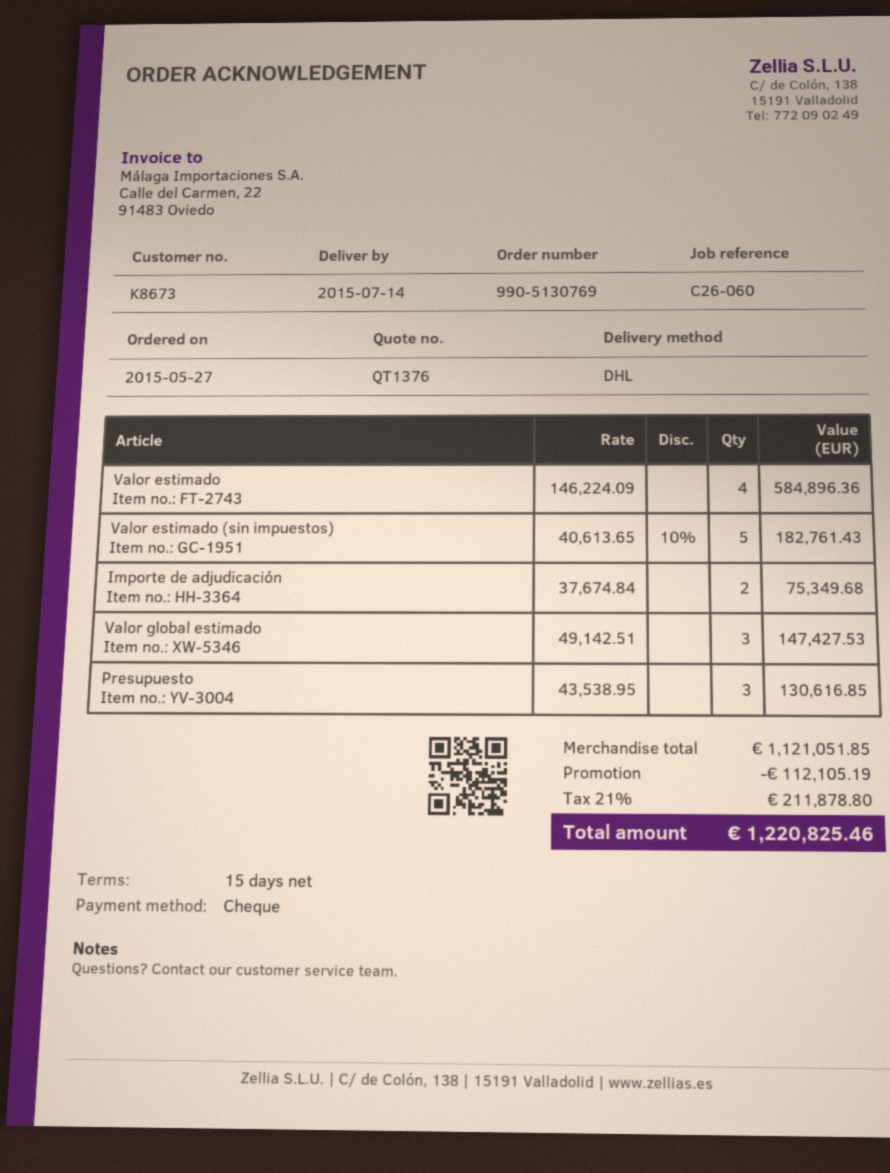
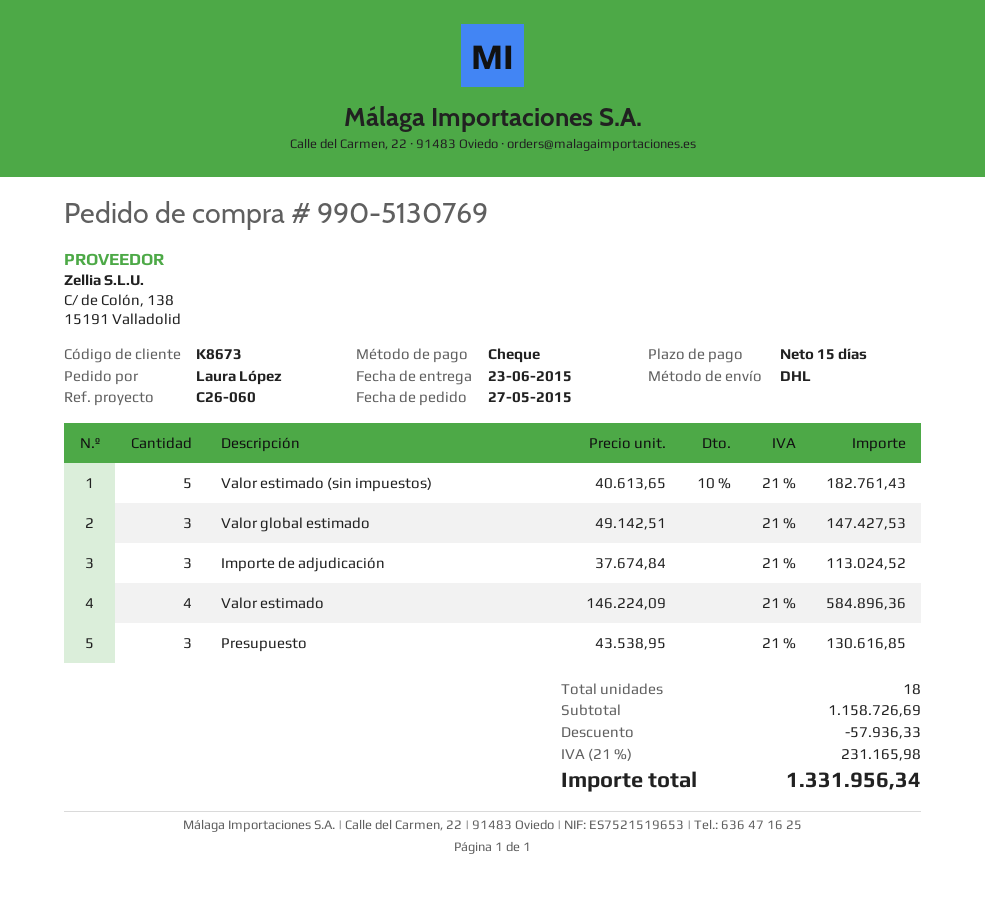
delivery date: 2015-07-14 -> 2015-06-23
Importe de adjudicación: 2 x 37674.84 = 75349.68 -> 3 x 37674.84 = 113024.52
subtotal: 1121051.85 -> 1158726.69
discount: 112105.19 -> 57936.33
tax: 21% = 211878.80 -> 21% = 231165.98
total: 1220825.46 -> 1331956.34

